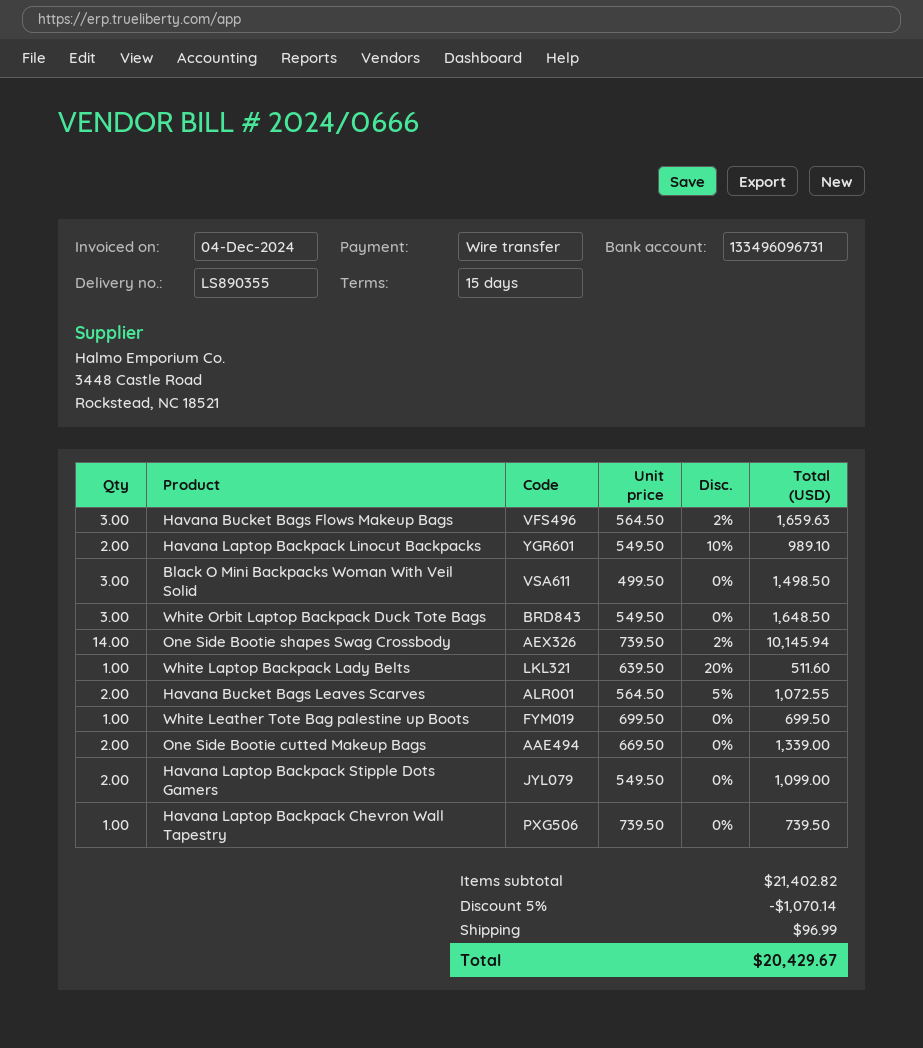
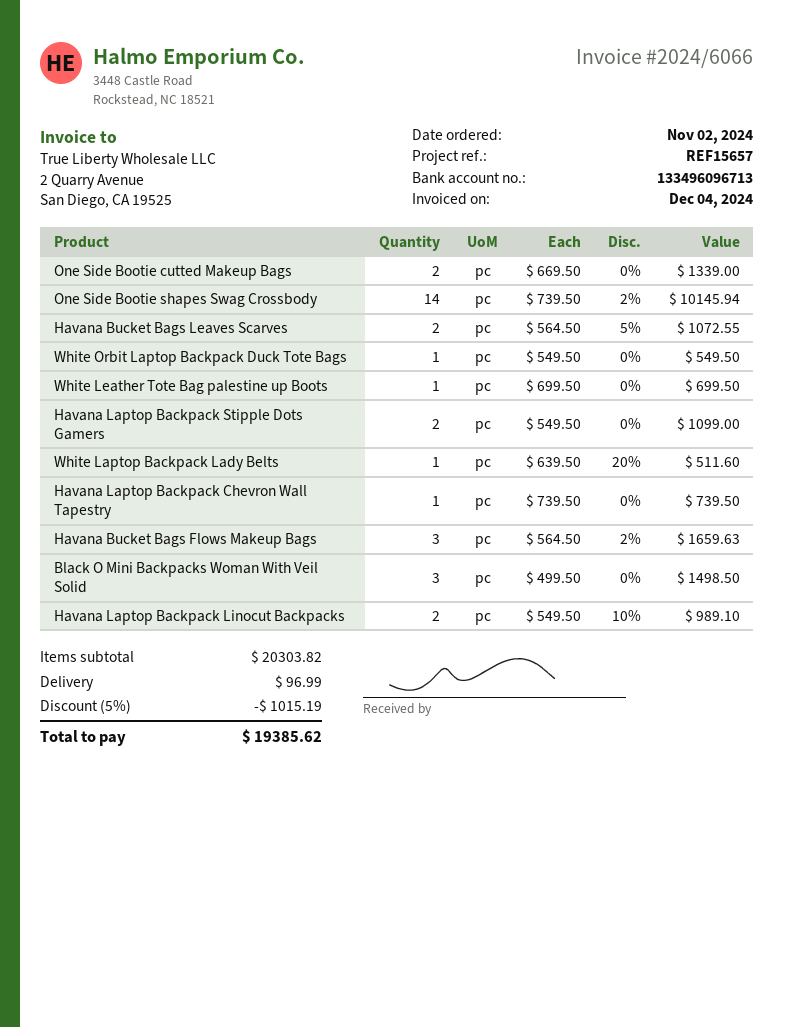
invoice number: 2024/0666 -> 2024/6066
bank account: 133496096731 -> 133496096713
White Orbit Laptop Backpack Duck Tote Bags: 3 x 549.50 = 1648.50 -> 1 x 549.50 = 549.50
subtotal: 21402.82 -> 20303.82
discount: 5% = 1070.14 -> 5% = 1015.19
total: 20429.67 -> 19385.62

